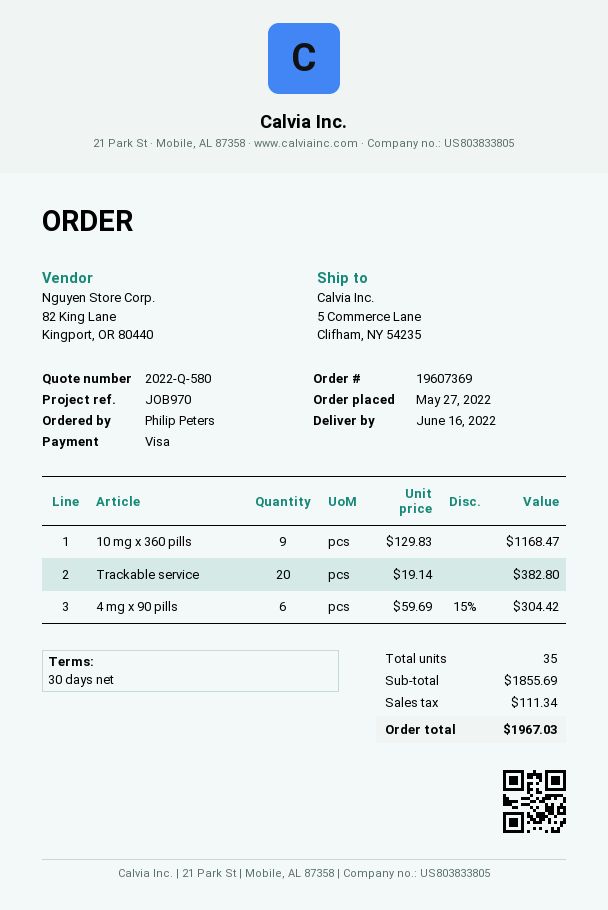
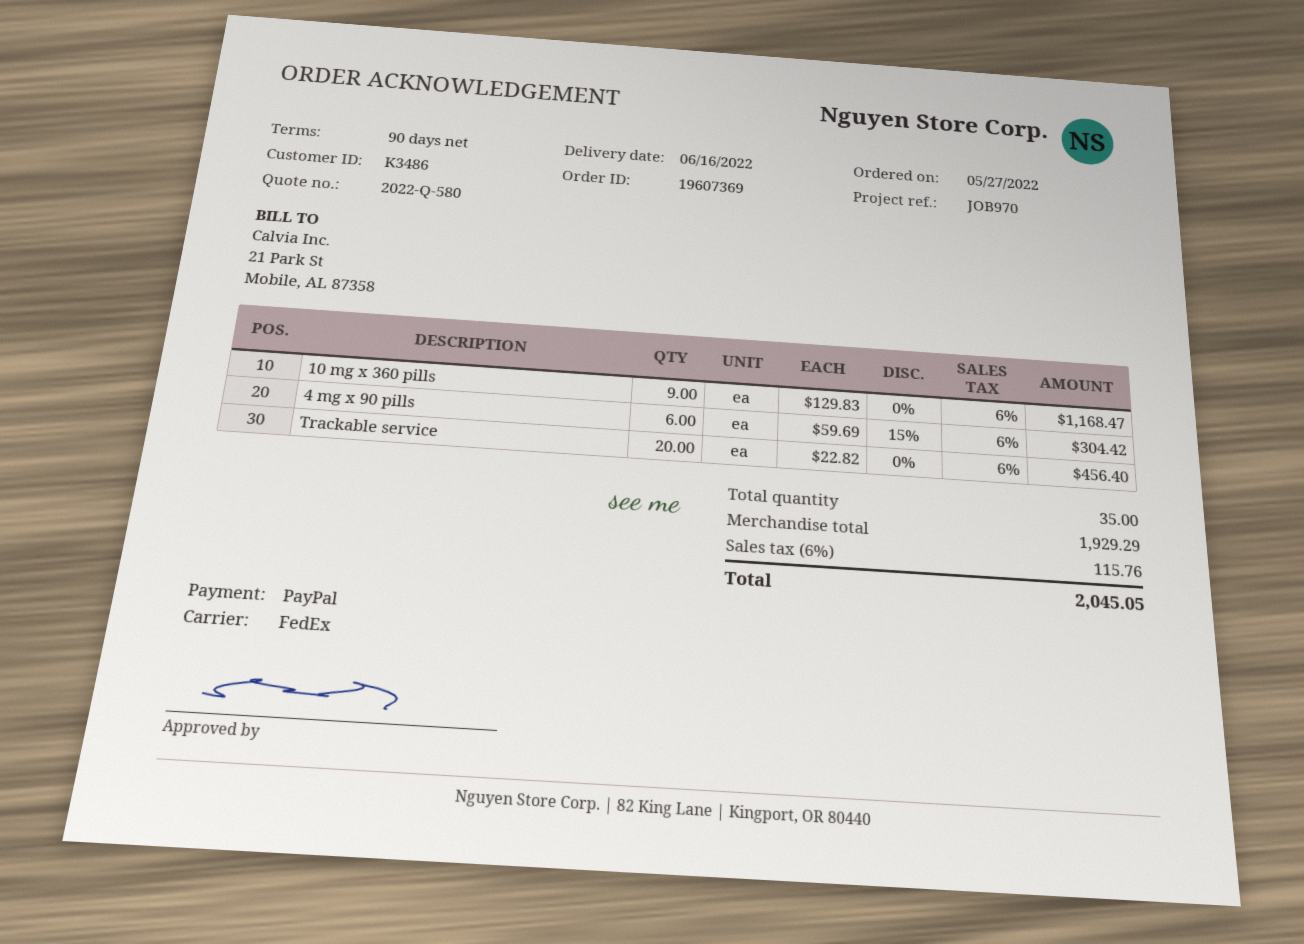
payment terms: 30 days -> 90 days
payment method: Visa -> PayPal
Trackable service: 20 x 19.14 = 382.80 -> 20 x 22.82 = 456.40
subtotal: 1855.69 -> 1929.29
tax: 111.34 -> 115.76
total: 1967.03 -> 2045.05

